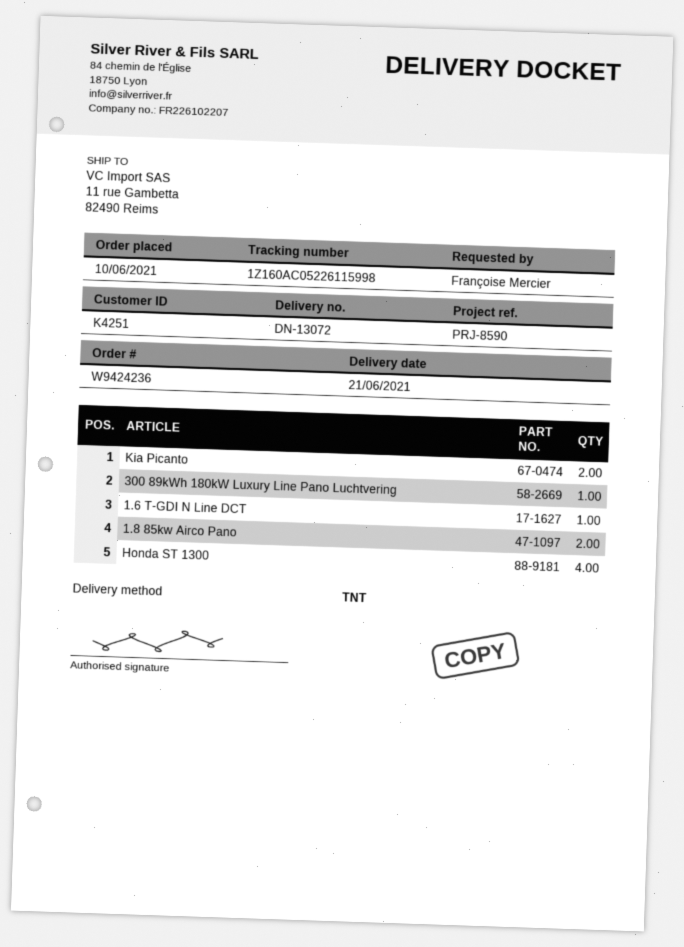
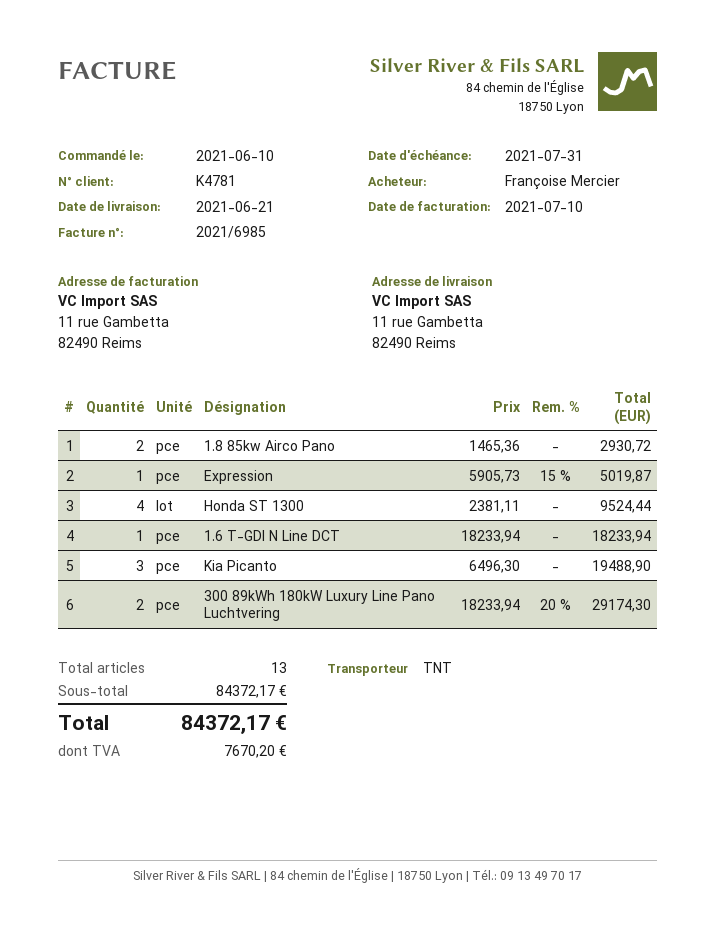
customer number: K4251 -> K4781
Kia Picanto: 2 -> 3
300 89kWh 180kW Luxury Line Pano Luchtvering: 1 -> 2
Expression: none -> 1

